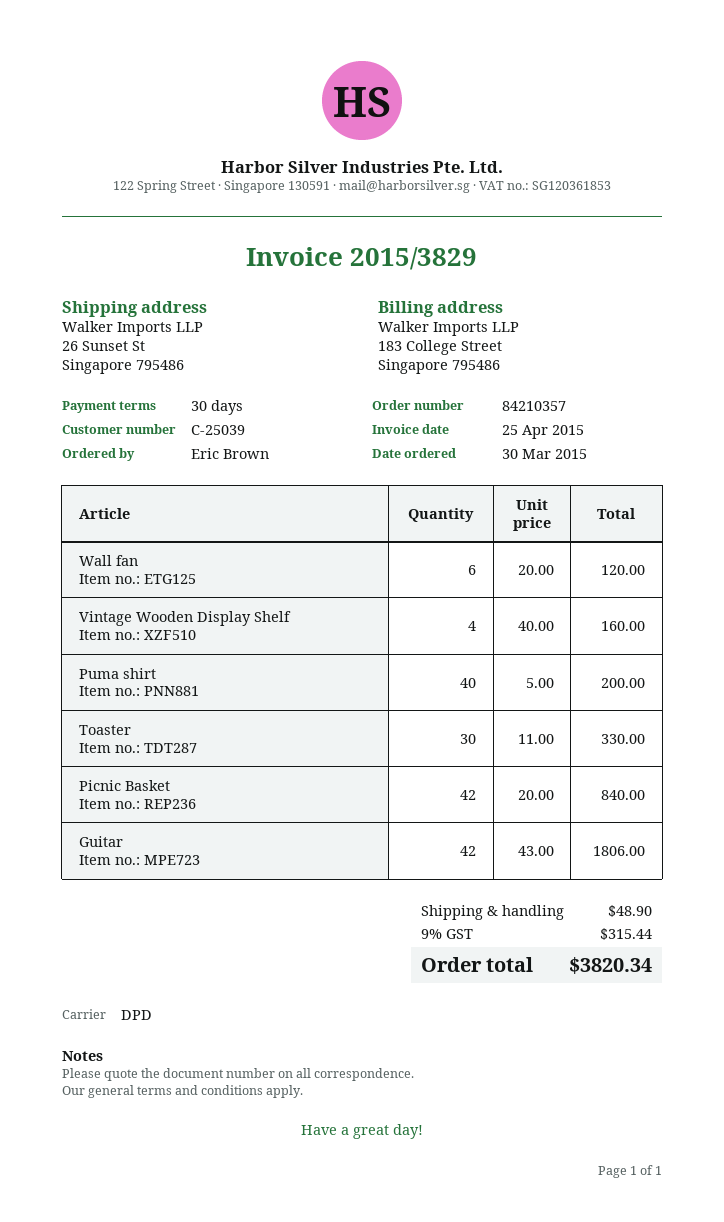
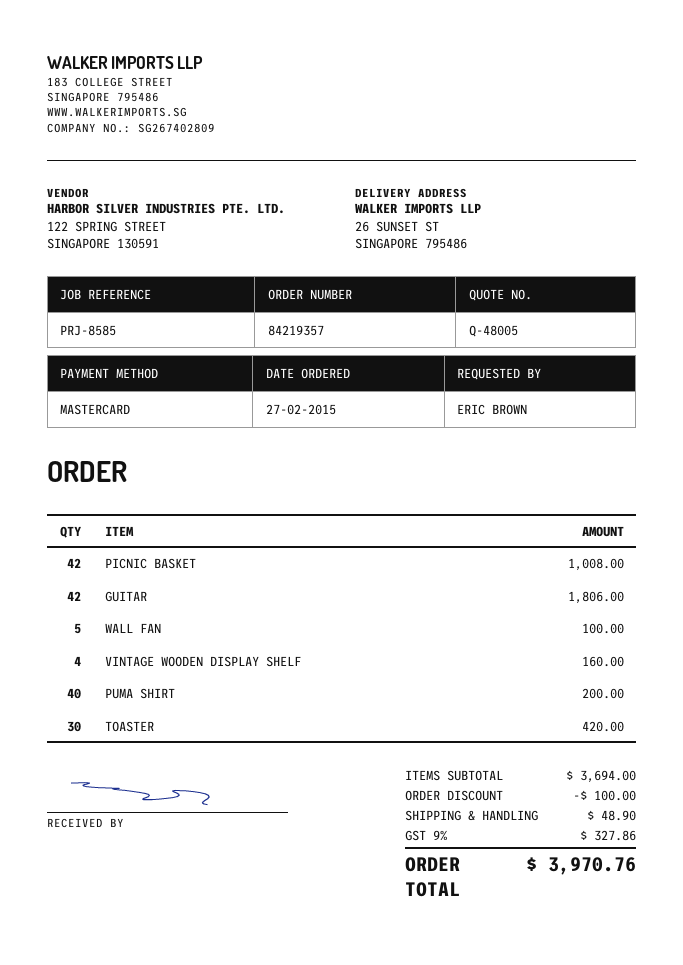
order number: 84210357 -> 84219357
order date: 2015-03-30 -> 2015-02-27
Wall fan: 6 for 120.00 -> 5 for 100.00
Toaster: 30 for 330.00 -> 30 for 420.00
Picnic Basket: 42 for 840.00 -> 42 for 1008.00
discount: none -> 100.00
tax: 9% = 315.44 -> 9% = 327.86
total: 3820.34 -> 3970.76

